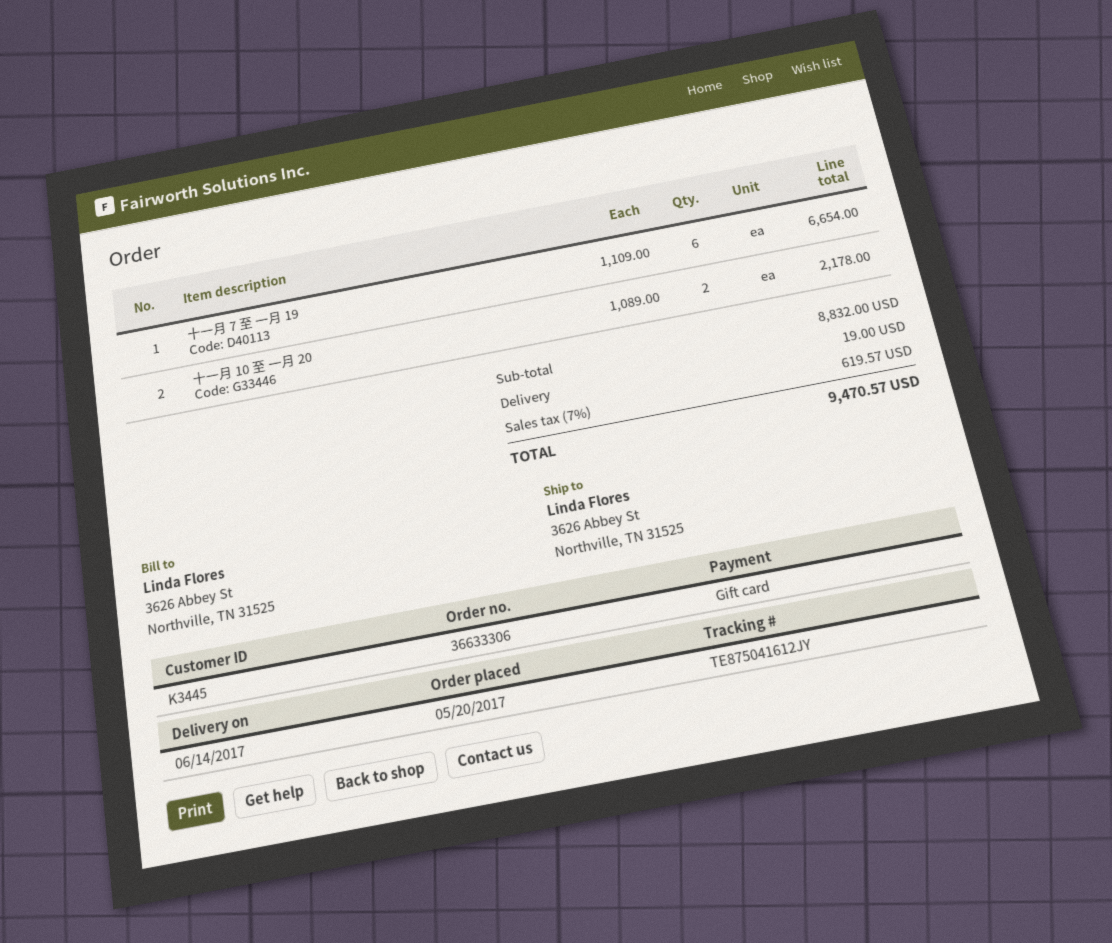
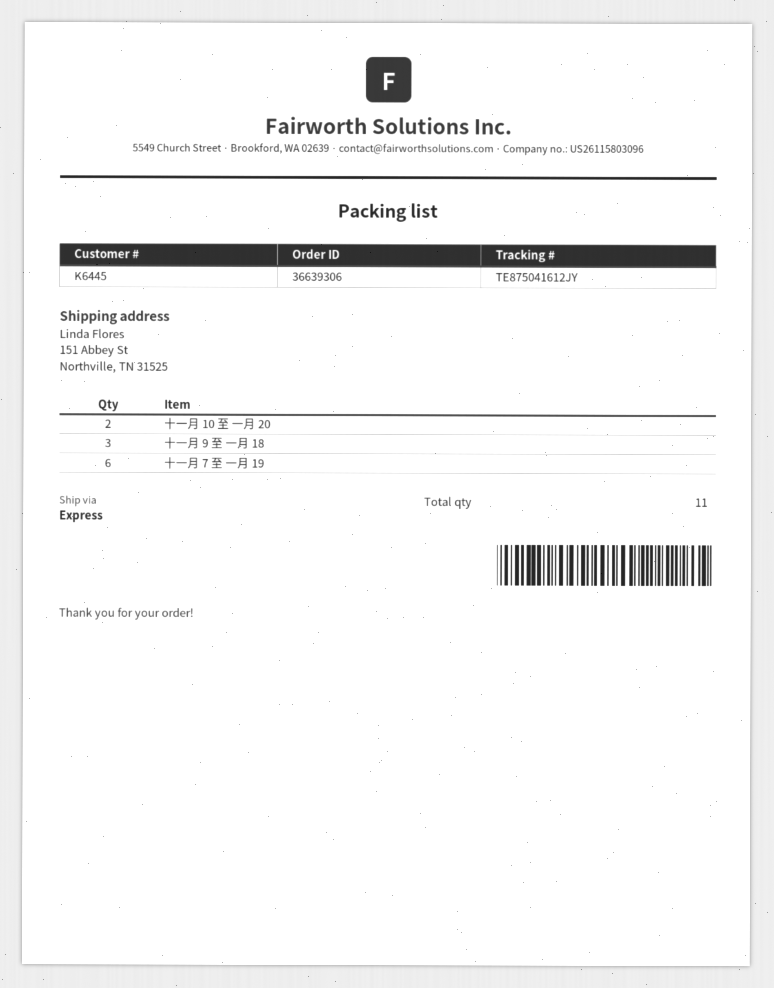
order number: 36633306 -> 36639306
customer number: K3445 -> K6445
ship to: 3626 Abbey St, Northville, TN 31525 -> 151 Abbey St, Northville, TN 31525
十一月 9 至 一月 18: none -> 3

